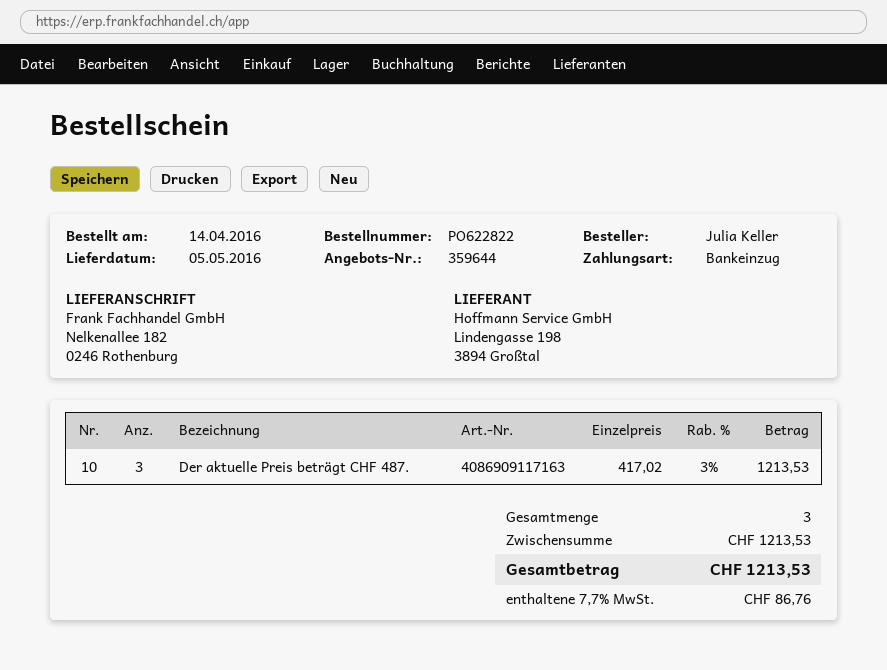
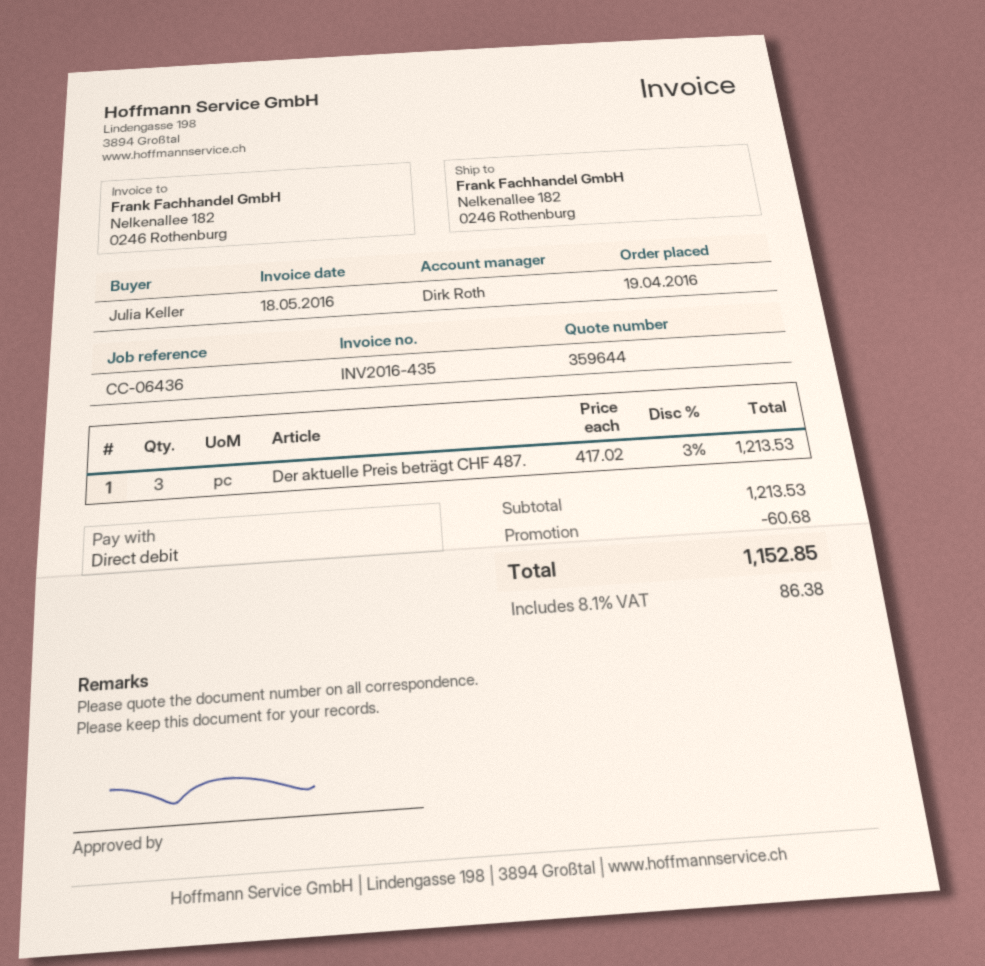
order date: 2016-04-14 -> 2016-04-19
discount: none -> 60.68
tax: 7.7% = 86.76 -> 8.1% = 86.38
total: 1213.53 -> 1152.85

